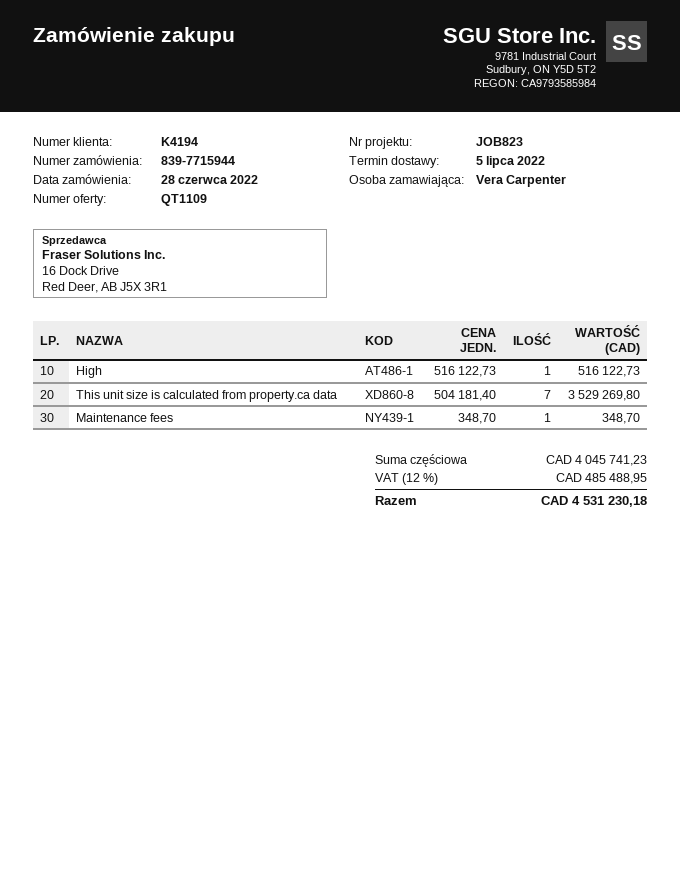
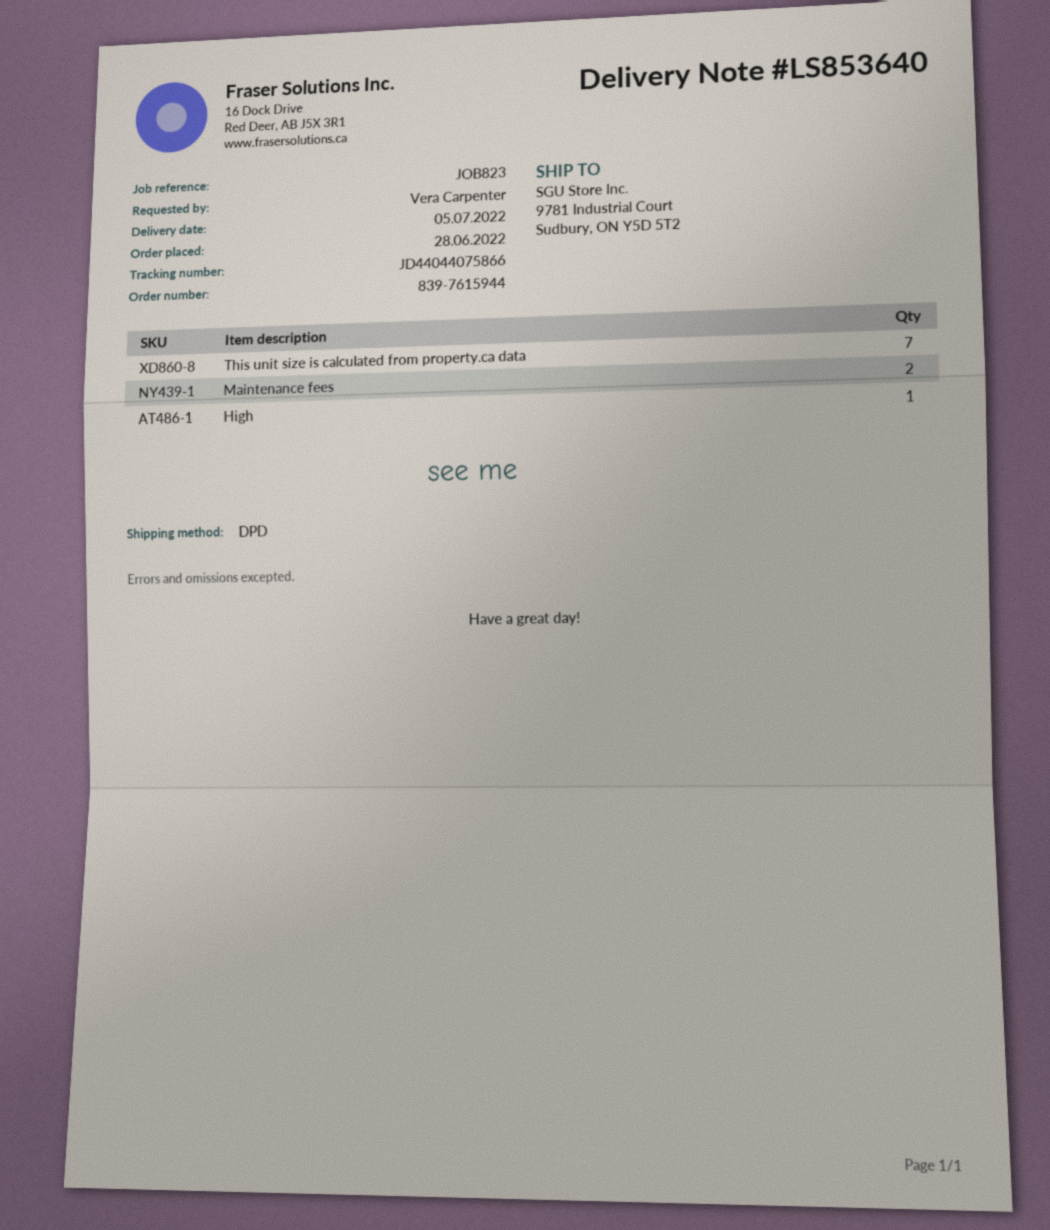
order number: 839-7715944 -> 839-7615944
Maintenance fees: 1 -> 2

